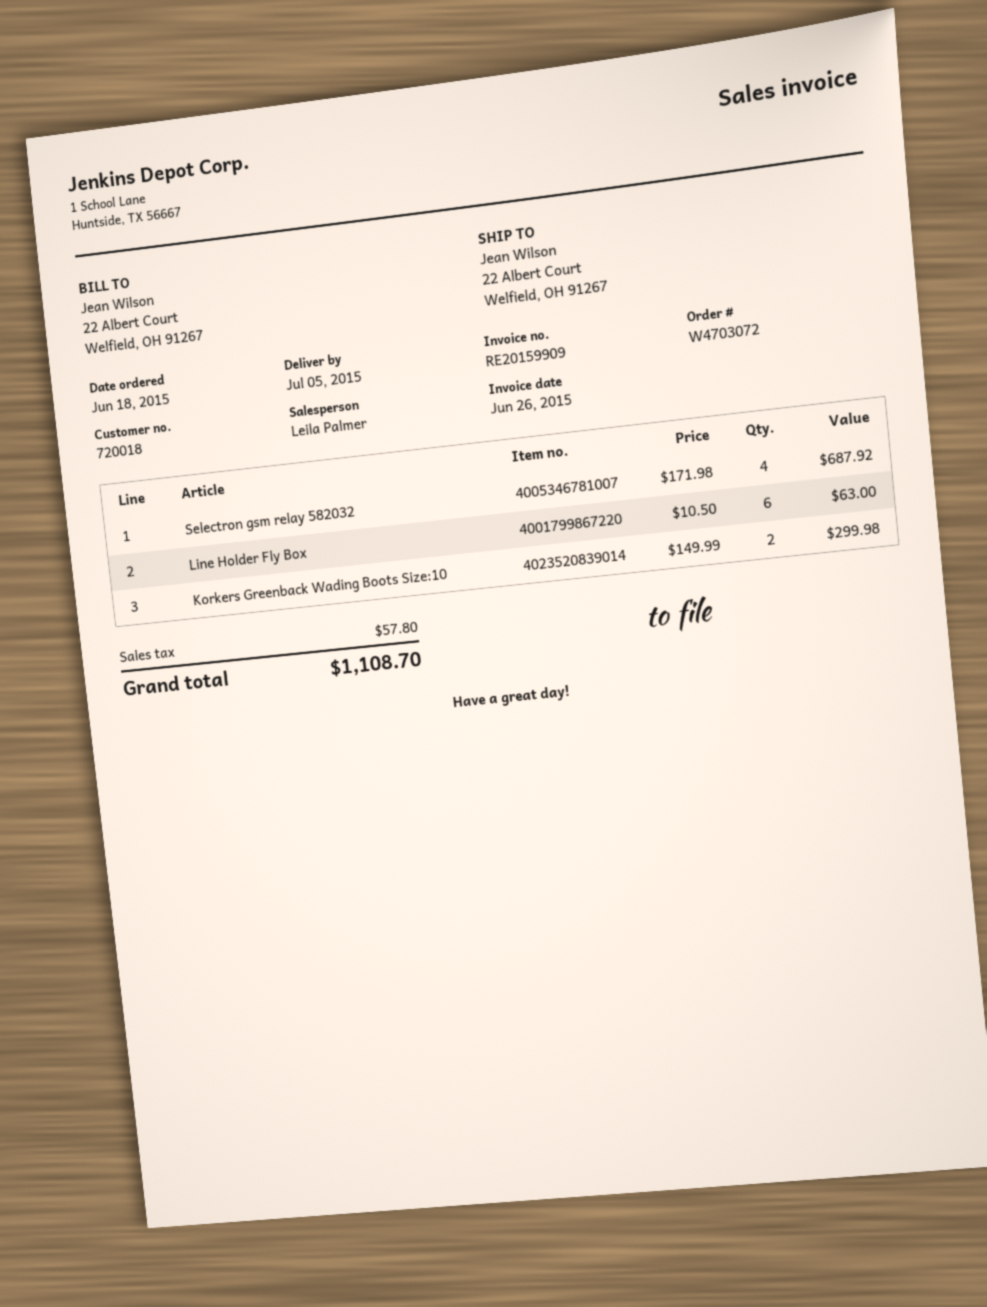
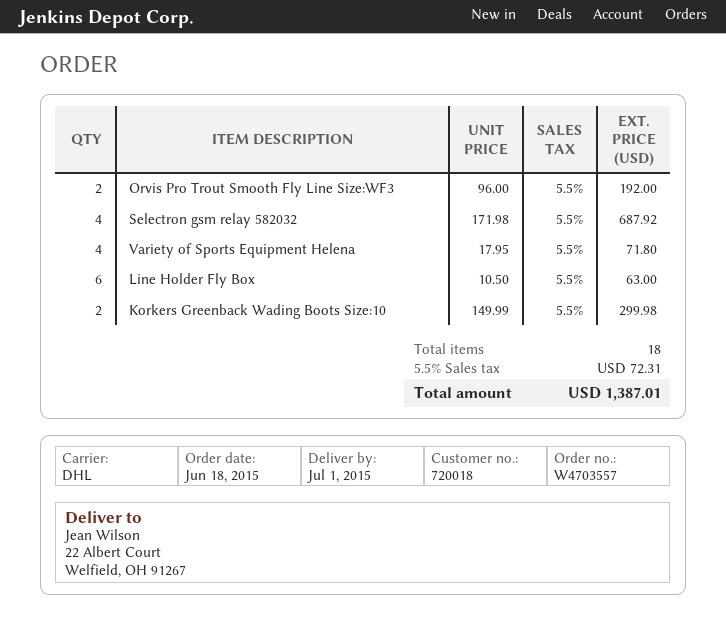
order number: W4703072 -> W4703557
delivery date: 2015-07-05 -> 2015-07-01
Orvis Pro Trout Smooth Fly Line Size:WF3: none -> 2 x 96.00 = 192.00
Variety of Sports Equipment Helena: none -> 4 x 17.95 = 71.80
tax: 57.80 -> 72.31
total: 1108.70 -> 1387.01

